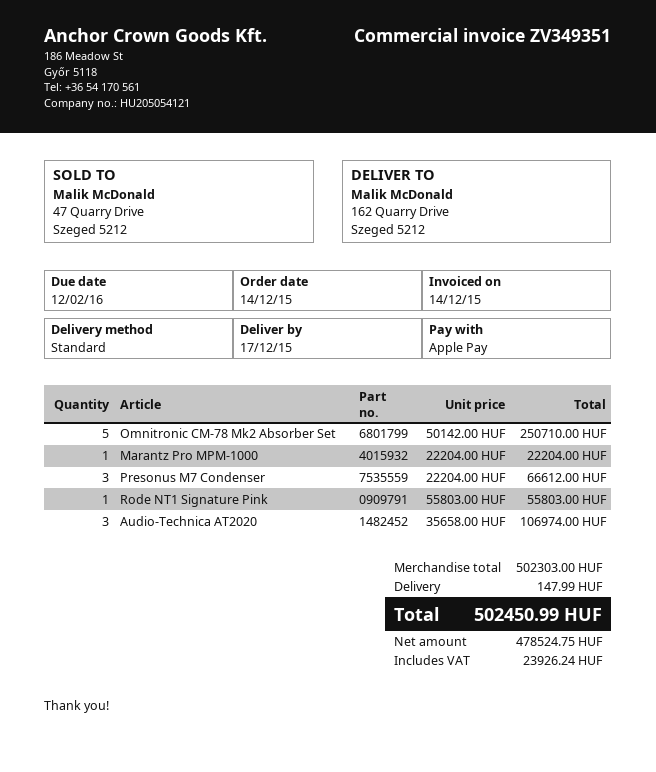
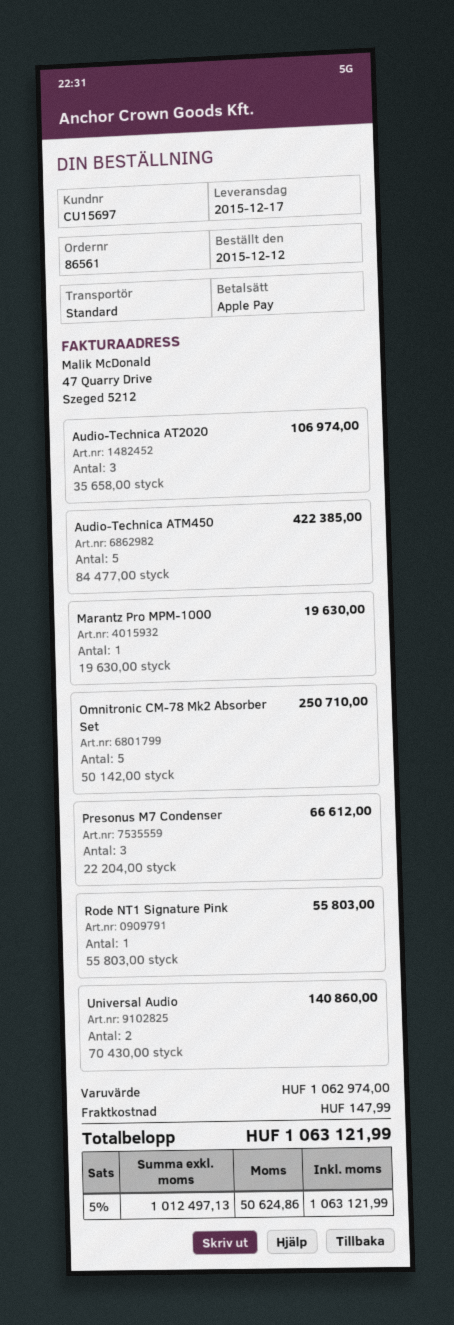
order date: 2015-12-14 -> 2015-12-12
Marantz Pro MPM-1000: 1 x 22204.00 = 22204.00 -> 1 x 19630.00 = 19630.00
Audio-Technica ATM450: none -> 5 x 84477.00 = 422385.00
Universal Audio: none -> 2 x 70430.00 = 140860.00
subtotal: 502303.00 -> 1062974.00
net: 478524.75 -> 1012497.13
tax: 23926.24 -> 50624.86
total: 502450.99 -> 1063121.99

